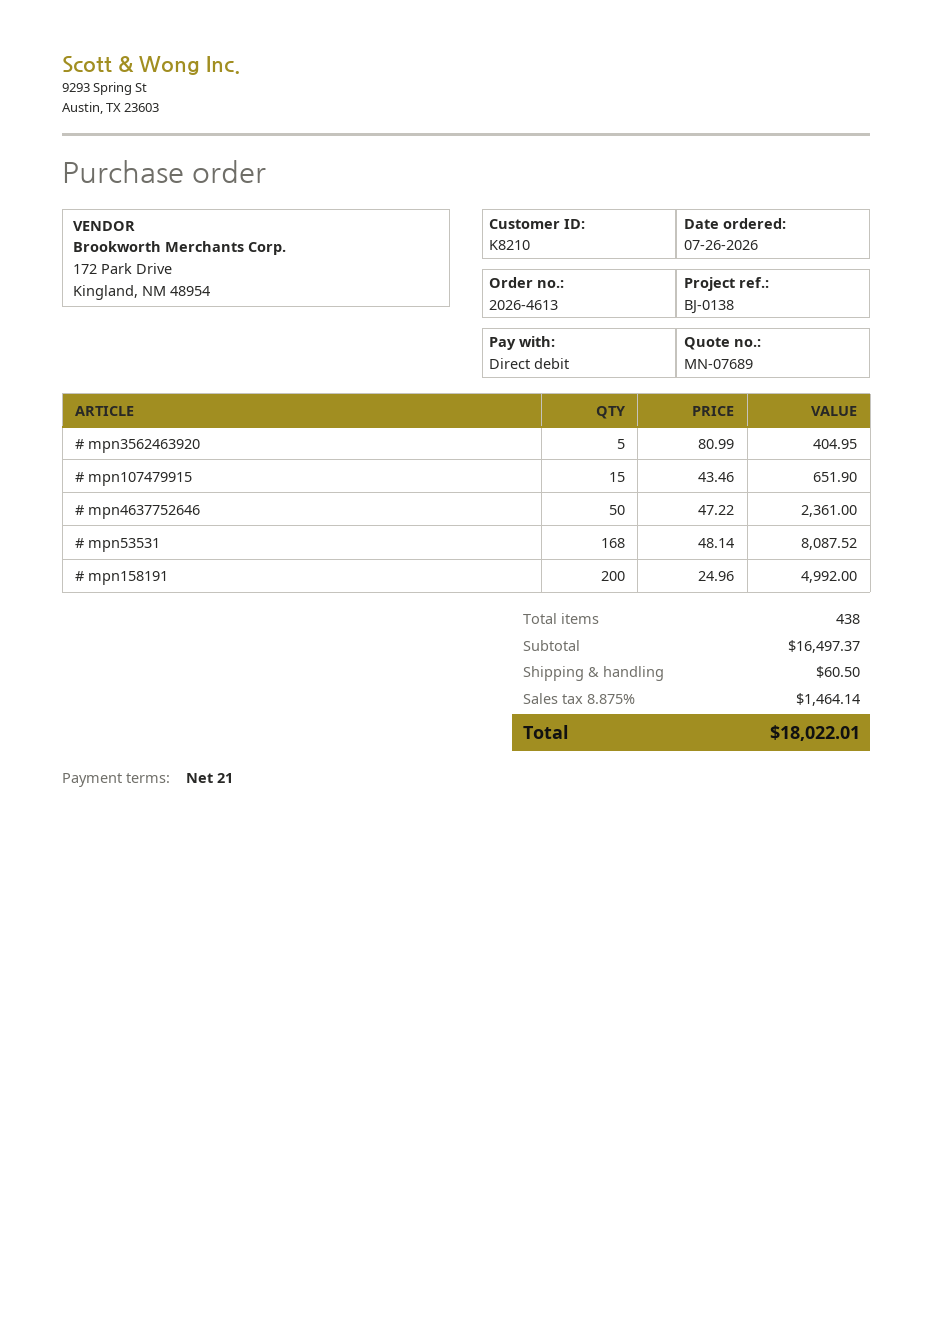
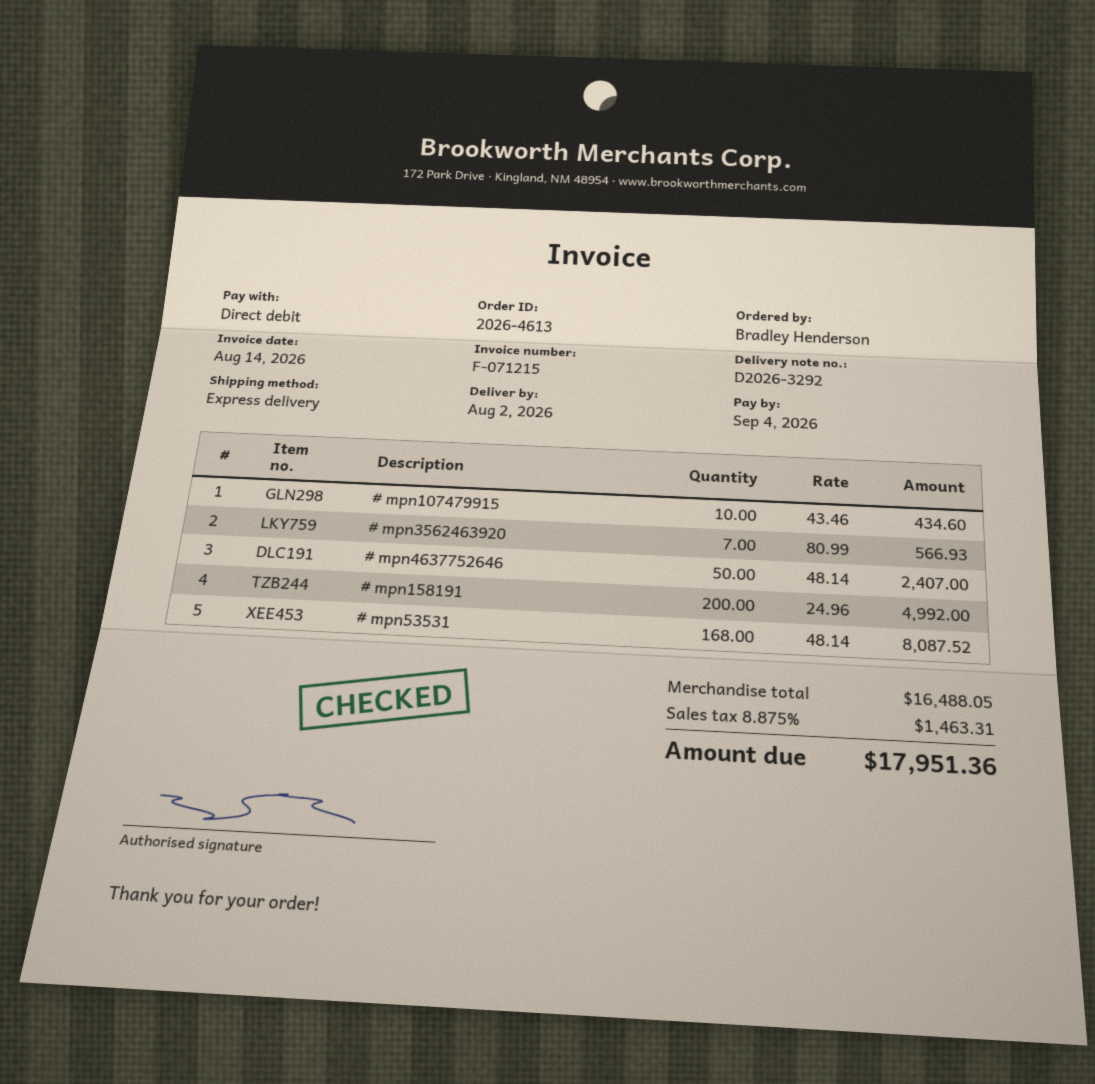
# mpn3562463920: 5 x 80.99 = 404.95 -> 7 x 80.99 = 566.93
# mpn107479915: 15 x 43.46 = 651.90 -> 10 x 43.46 = 434.60
# mpn4637752646: 50 x 47.22 = 2361.00 -> 50 x 48.14 = 2407.00
subtotal: 16497.37 -> 16488.05
shipping: 60.50 -> none
tax: 8.875% = 1464.14 -> 8.875% = 1463.31
total: 18022.01 -> 17951.36

